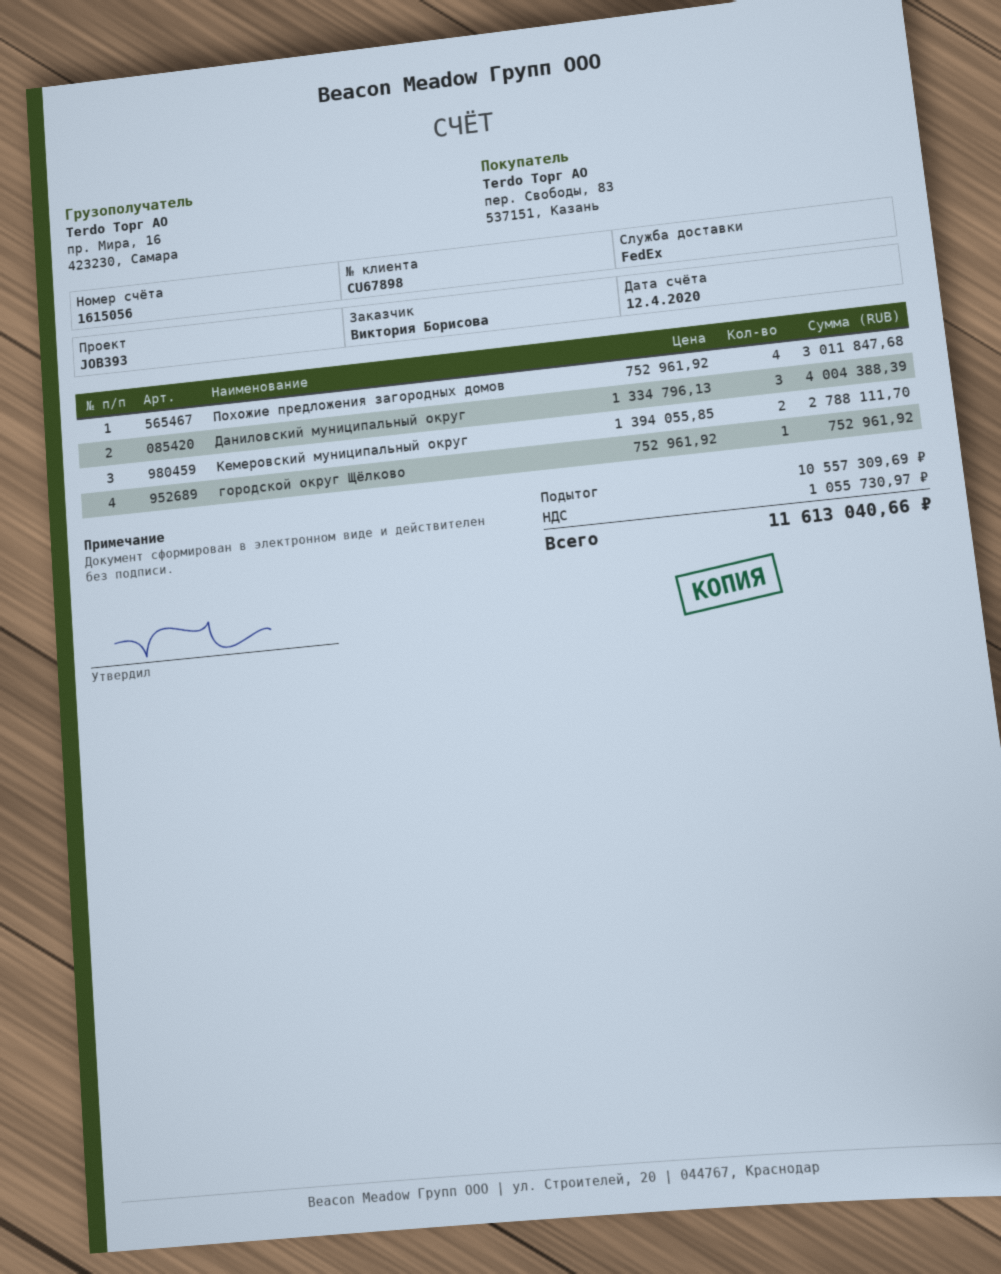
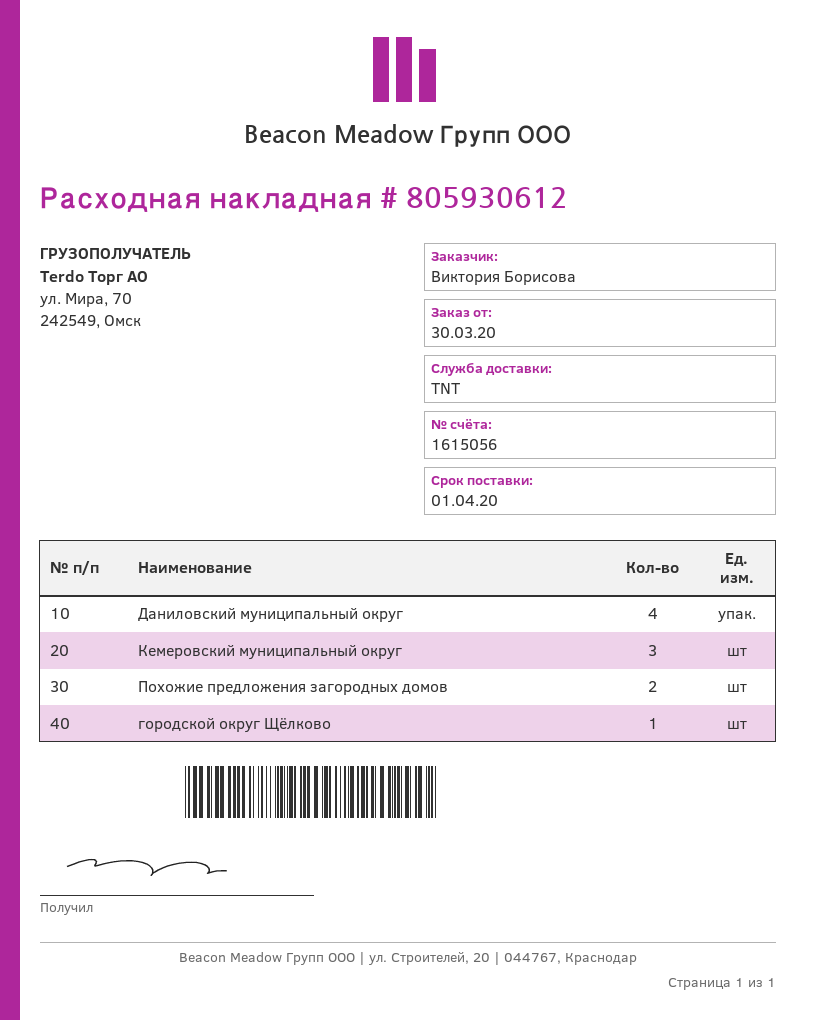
shipping method: FedEx -> TNT
ship to: пр. Мира, 16, 423230, Самара -> ул. Мира, 70, 242549, Омск
Похожие предложения загородных домов: 4 -> 2
Даниловский муниципальный округ: 3 -> 4
Кемеровский муниципальный округ: 2 -> 3

